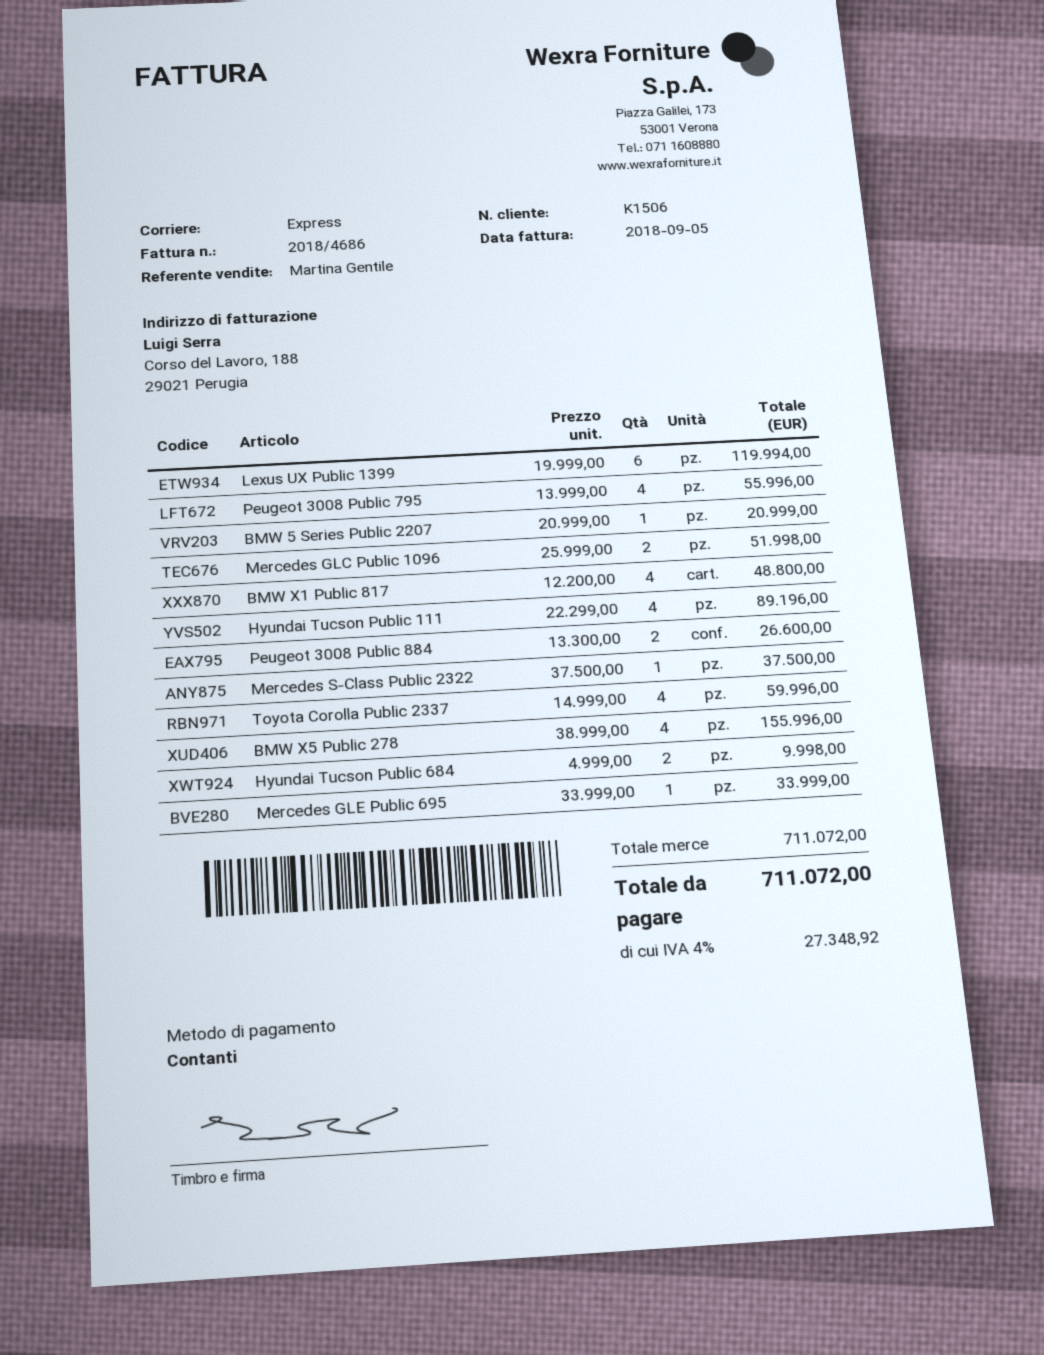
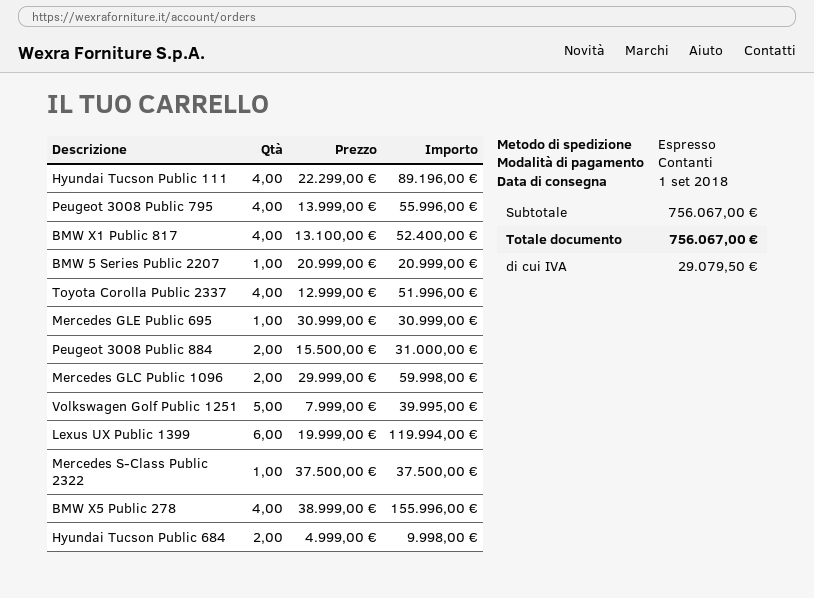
Mercedes GLC Public 1096: 2 x 25999.00 = 51998.00 -> 2 x 29999.00 = 59998.00
BMW X1 Public 817: 4 x 12200.00 = 48800.00 -> 4 x 13100.00 = 52400.00
Peugeot 3008 Public 884: 2 x 13300.00 = 26600.00 -> 2 x 15500.00 = 31000.00
Toyota Corolla Public 2337: 4 x 14999.00 = 59996.00 -> 4 x 12999.00 = 51996.00
Mercedes GLE Public 695: 1 x 33999.00 = 33999.00 -> 1 x 30999.00 = 30999.00
Volkswagen Golf Public 1251: none -> 5 x 7999.00 = 39995.00
subtotal: 711072.00 -> 756067.00
tax: 27348.92 -> 29079.50
total: 711072.00 -> 756067.00

